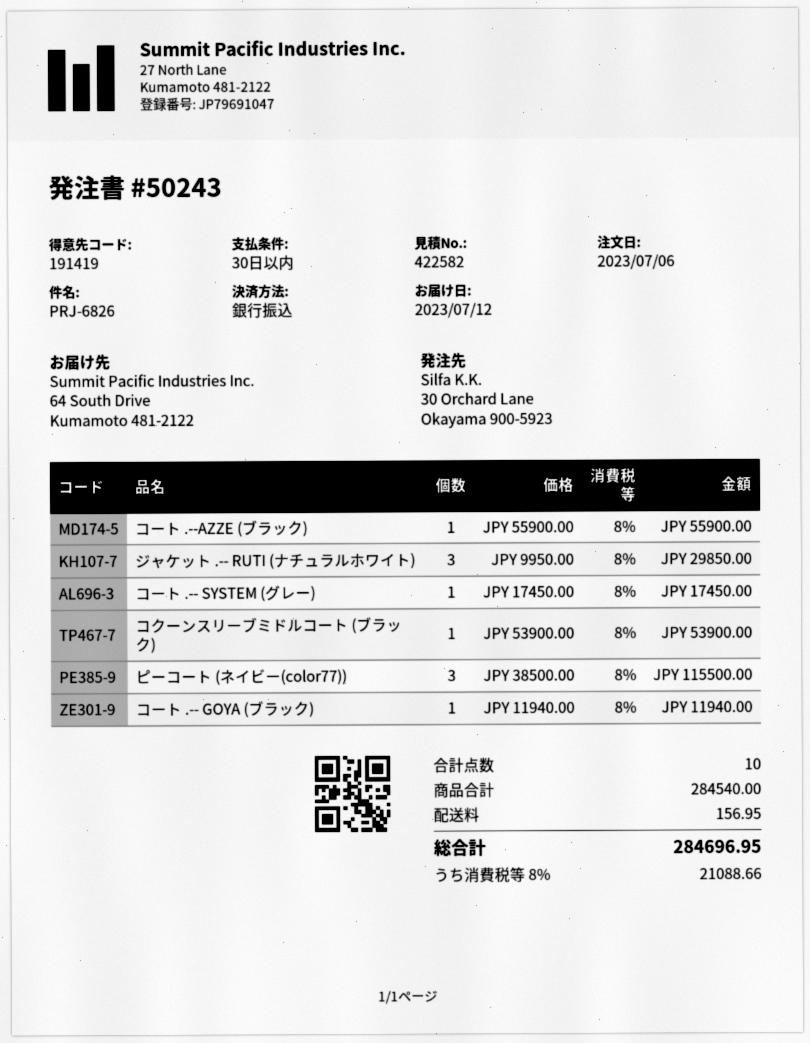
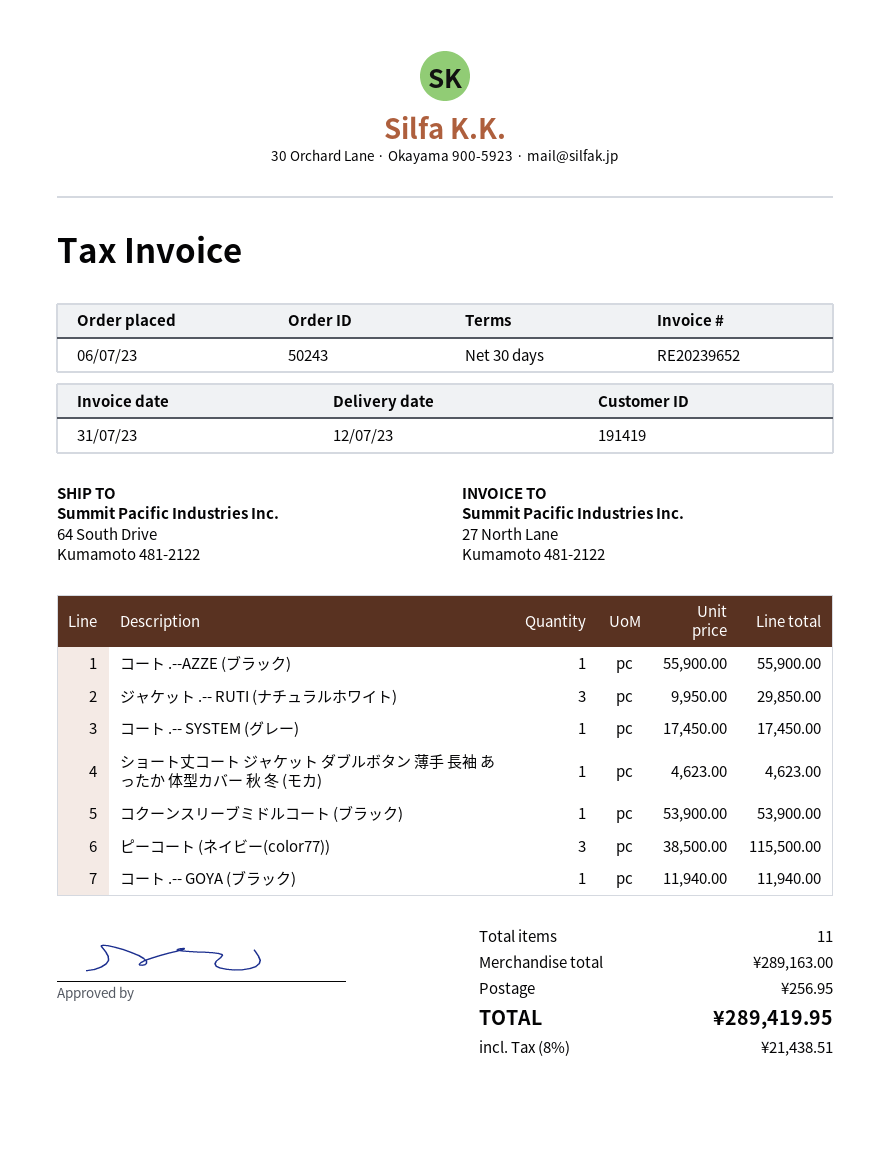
ショート丈コート ジャケット ダブルボタン 薄手 長袖 あったか 体型カバー 秋 冬 (モカ): none -> 1 x 4623.00 = 4623.00
total quantity: 10 -> 11
subtotal: 284540.00 -> 289163.00
shipping: 156.95 -> 256.95
tax: 8% = 21088.66 -> 8% = 21438.51
total: 284696.95 -> 289419.95

